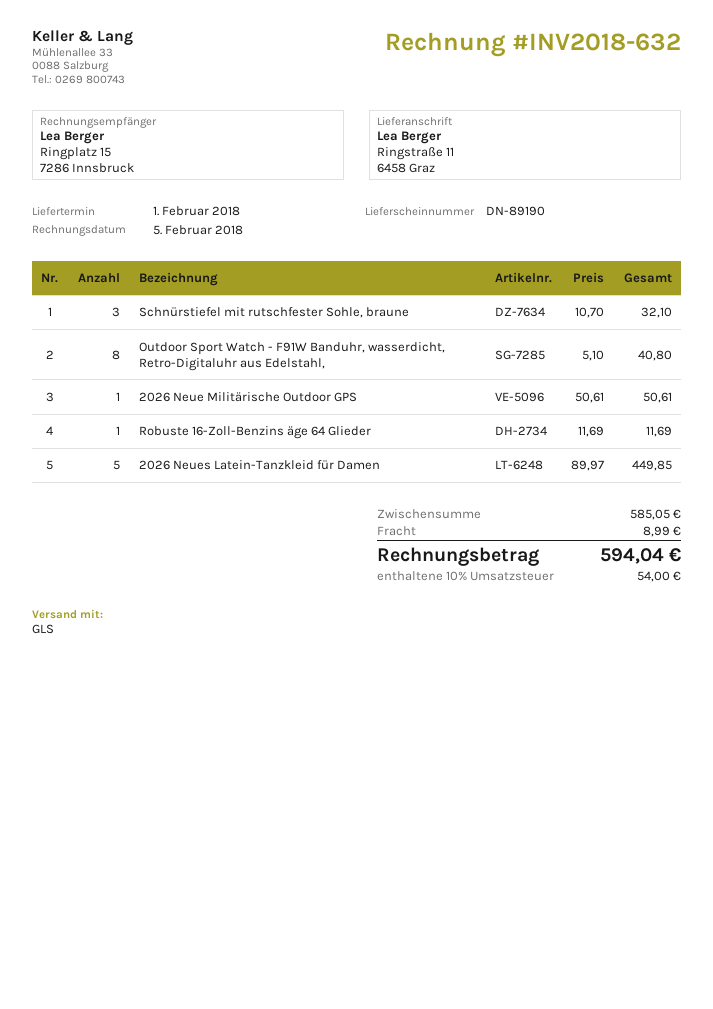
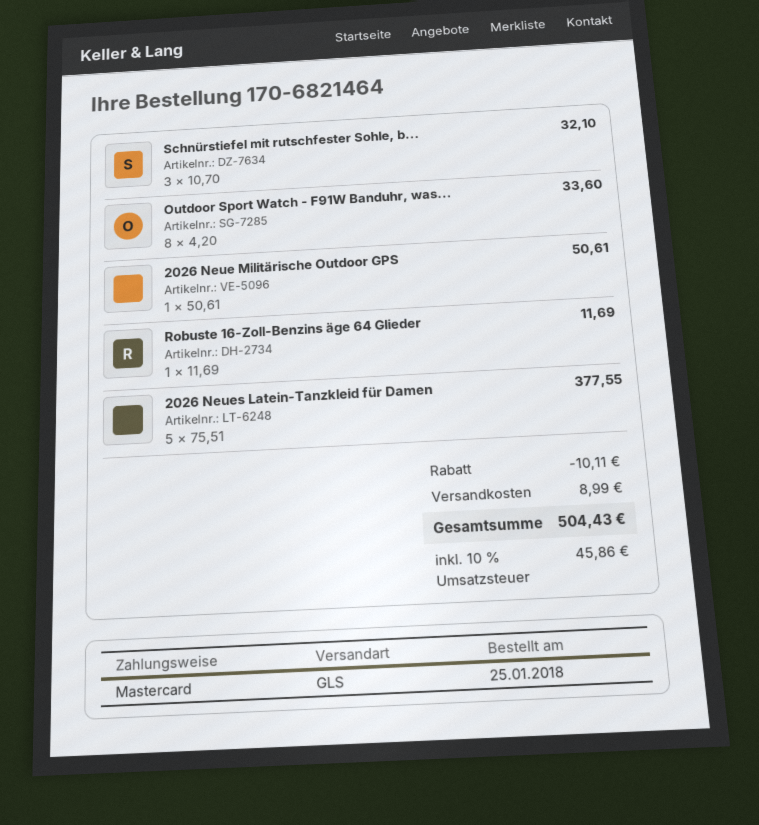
Outdoor Sport Watch - F91W Banduhr, wasserdicht, Retro-Digitaluhr aus Edelstahl,: 8 x 5.10 = 40.80 -> 8 x 4.20 = 33.60
2026 Neues Latein-Tanzkleid für Damen: 5 x 89.97 = 449.85 -> 5 x 75.51 = 377.55
discount: none -> 10.11
tax: 10% = 54.00 -> 10% = 45.86
total: 594.04 -> 504.43

